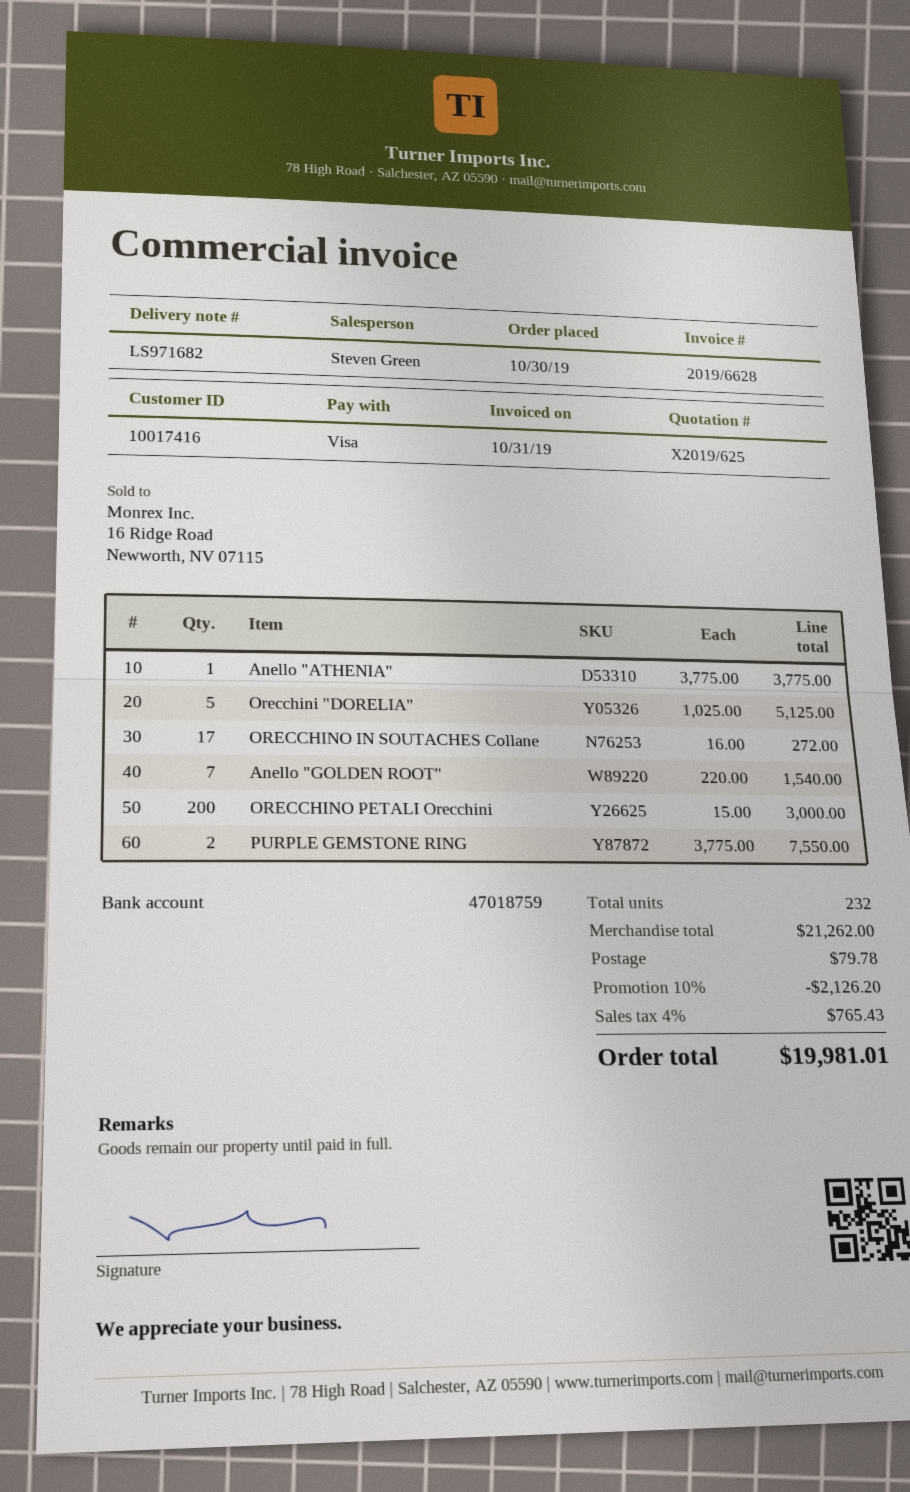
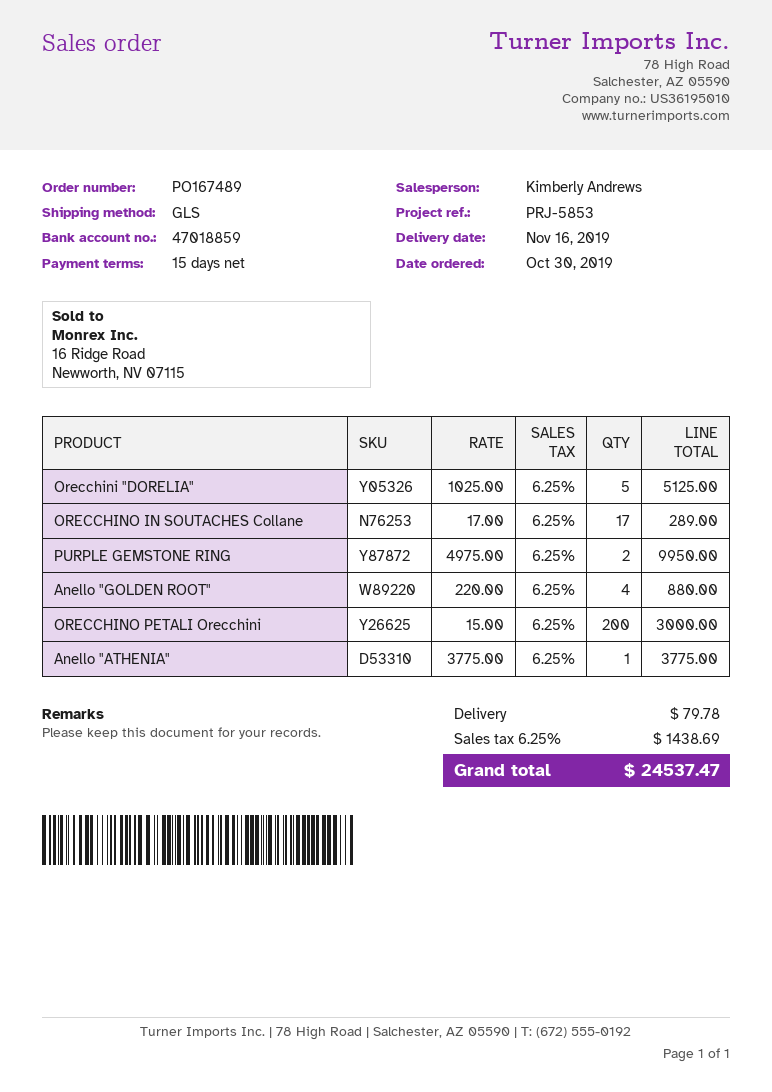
sales rep: Steven Green -> Kimberly Andrews
bank account: 47018759 -> 47018859
ORECCHINO IN SOUTACHES Collane: 17 x 16.00 = 272.00 -> 17 x 17.00 = 289.00
Anello "GOLDEN ROOT": 7 x 220.00 = 1540.00 -> 4 x 220.00 = 880.00
PURPLE GEMSTONE RING: 2 x 3775.00 = 7550.00 -> 2 x 4975.00 = 9950.00
discount: 10% = 2126.20 -> none
tax: 4% = 765.43 -> 6.25% = 1438.69
total: 19981.01 -> 24537.47

